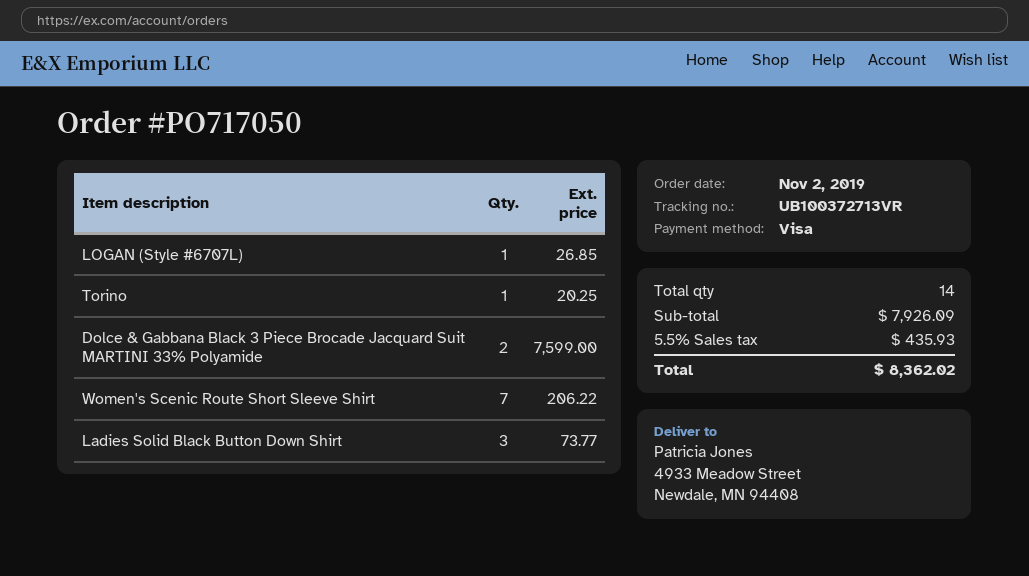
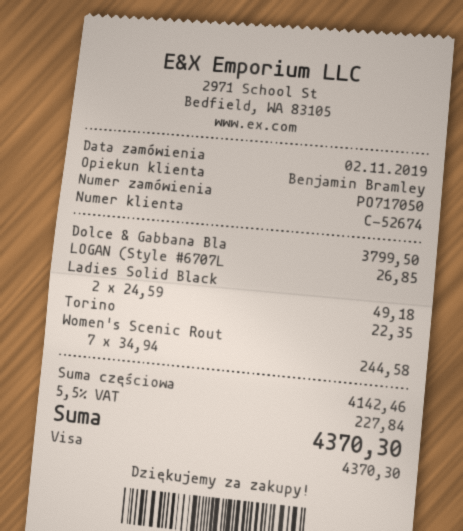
Torino: 1 for 20.25 -> 1 for 22.35
Dolce & Gabbana Black 3 Piece Brocade Jacquard Suit MARTINI 33% Polyamide: 2 for 7599.00 -> 1 for 3799.50
Women's Scenic Route Short Sleeve Shirt: 7 for 206.22 -> 7 for 244.58
Ladies Solid Black Button Down Shirt: 3 for 73.77 -> 2 for 49.18
subtotal: 7926.09 -> 4142.46
tax: 5.5% = 435.93 -> 5.5% = 227.84
total: 8362.02 -> 4370.30

